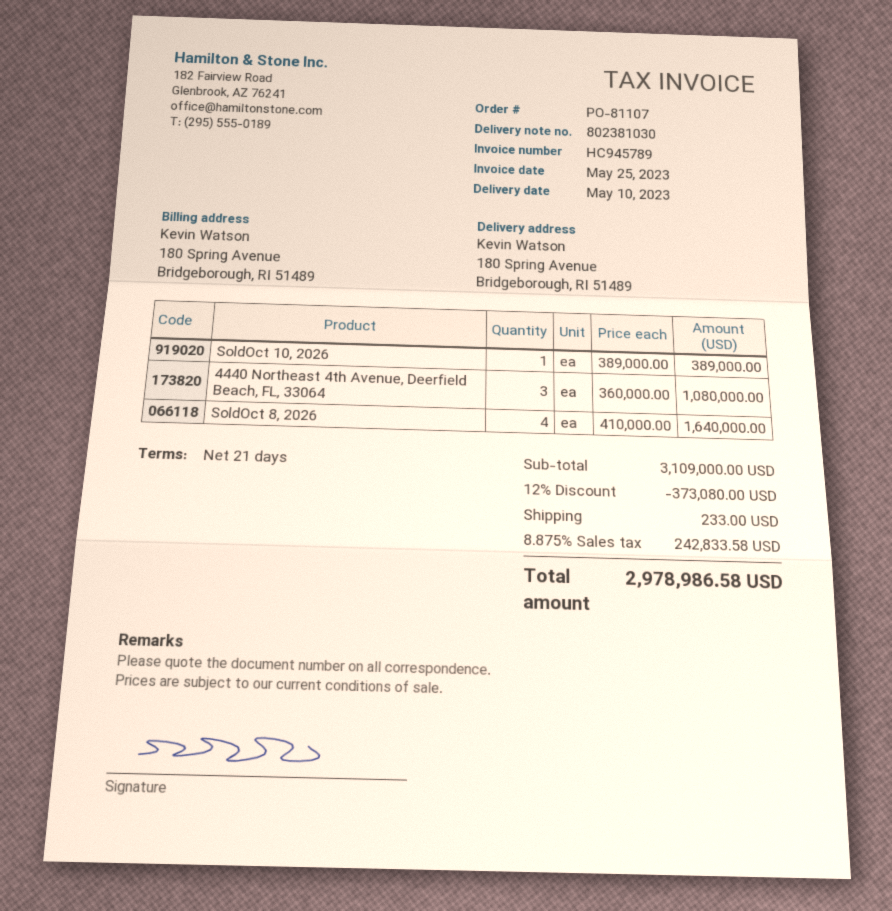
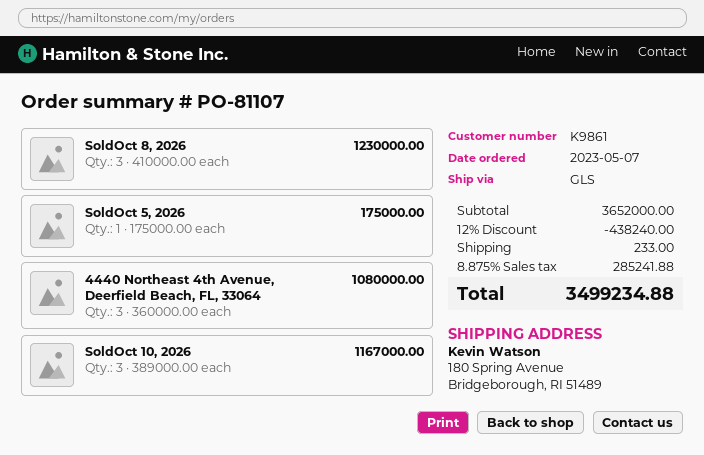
SoldOct 10, 2026: 1 x 389000.00 = 389000.00 -> 3 x 389000.00 = 1167000.00
SoldOct 8, 2026: 4 x 410000.00 = 1640000.00 -> 3 x 410000.00 = 1230000.00
SoldOct 5, 2026: none -> 1 x 175000.00 = 175000.00
subtotal: 3109000.00 -> 3652000.00
discount: 12% = 373080.00 -> 12% = 438240.00
tax: 8.875% = 242833.58 -> 8.875% = 285241.88
total: 2978986.58 -> 3499234.88

